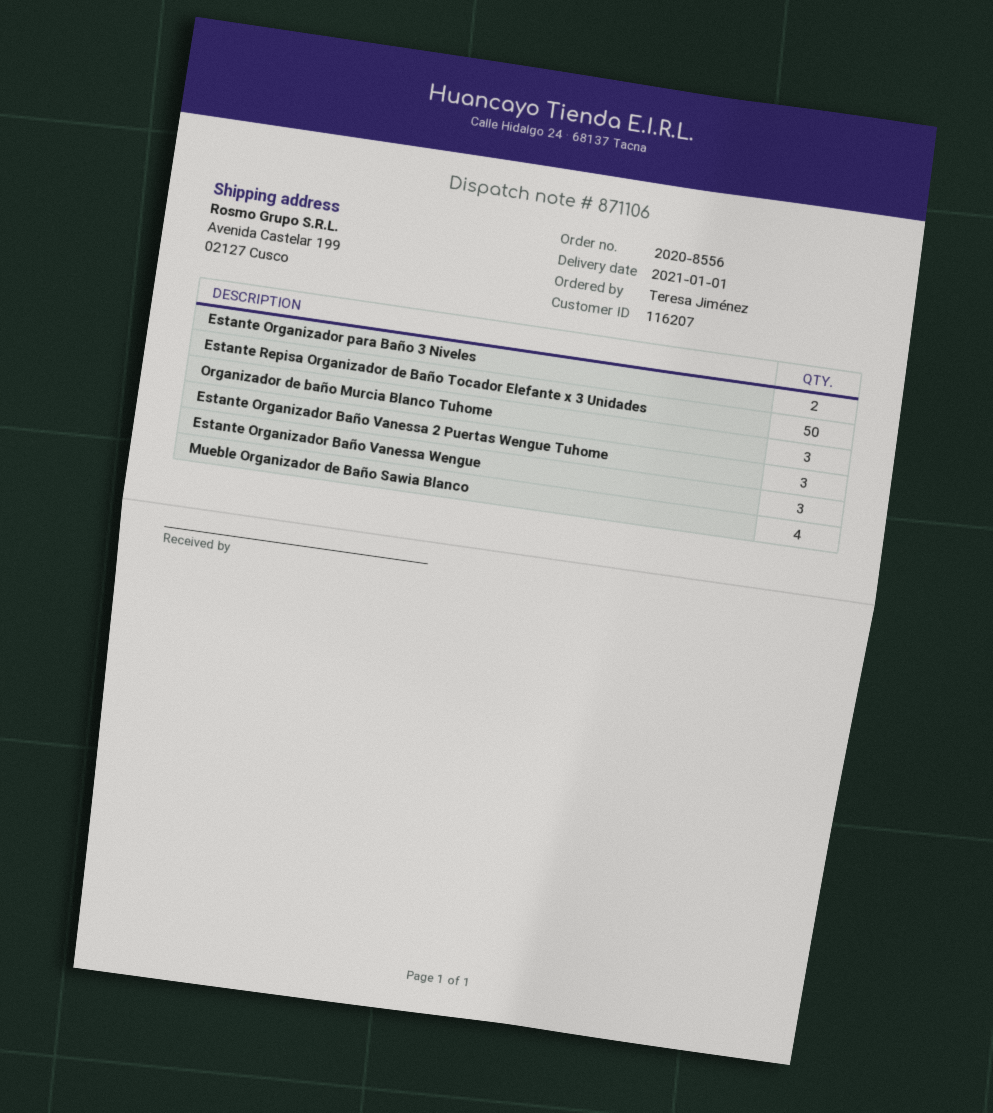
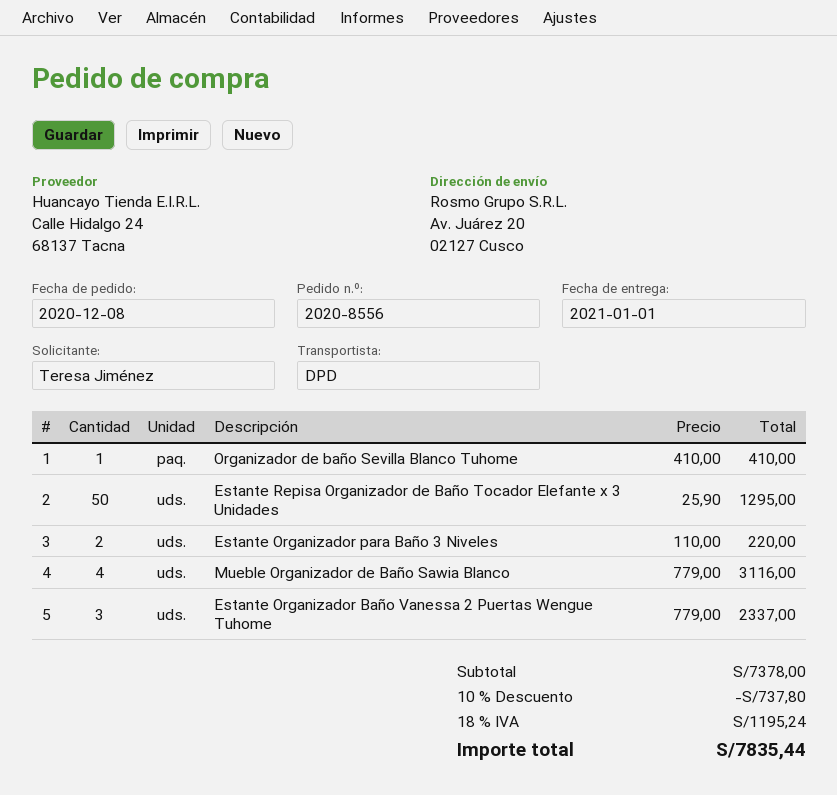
ship to: Avenida Castelar 199, 02127 Cusco -> Av. Juárez 20, 02127 Cusco
Organizador de baño Murcia Blanco Tuhome: 3 -> none
Estante Organizador Baño Vanessa Wengue: 3 -> none
Organizador de baño Sevilla Blanco Tuhome: none -> 1

